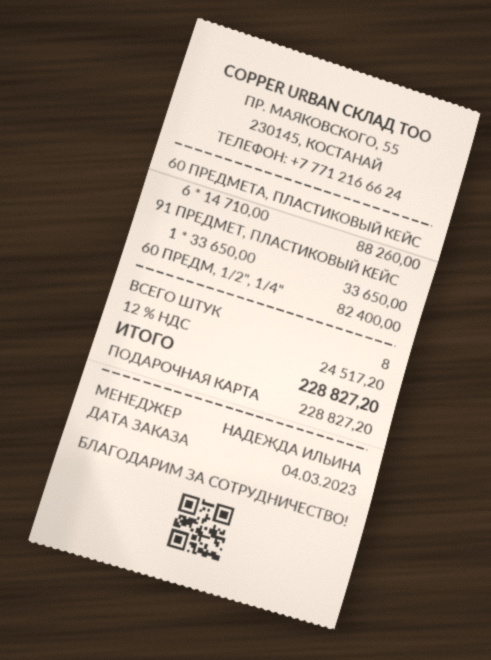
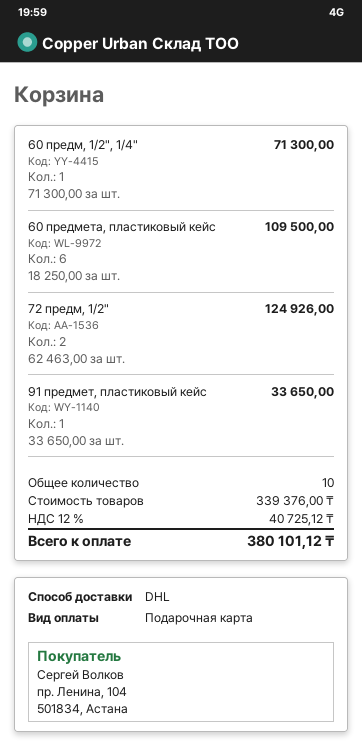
60 ПРЕДМЕТА, ПЛАСТИКОВЫЙ КЕЙС: 6 x 14710.00 = 88260.00 -> 6 x 18250.00 = 109500.00
60 ПРЕДМ, 1/2", 1/4": 1 x 82400.00 = 82400.00 -> 1 x 71300.00 = 71300.00
72 предм, 1/2": none -> 2 x 62463.00 = 124926.00
total quantity: 8 -> 10
tax: 12% = 24517.20 -> 12% = 40725.12
total: 228827.20 -> 380101.12

